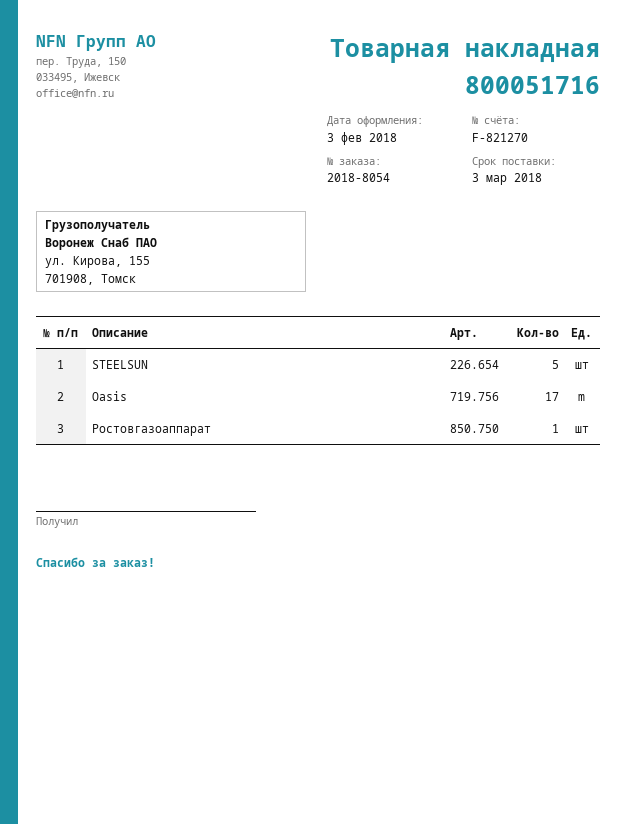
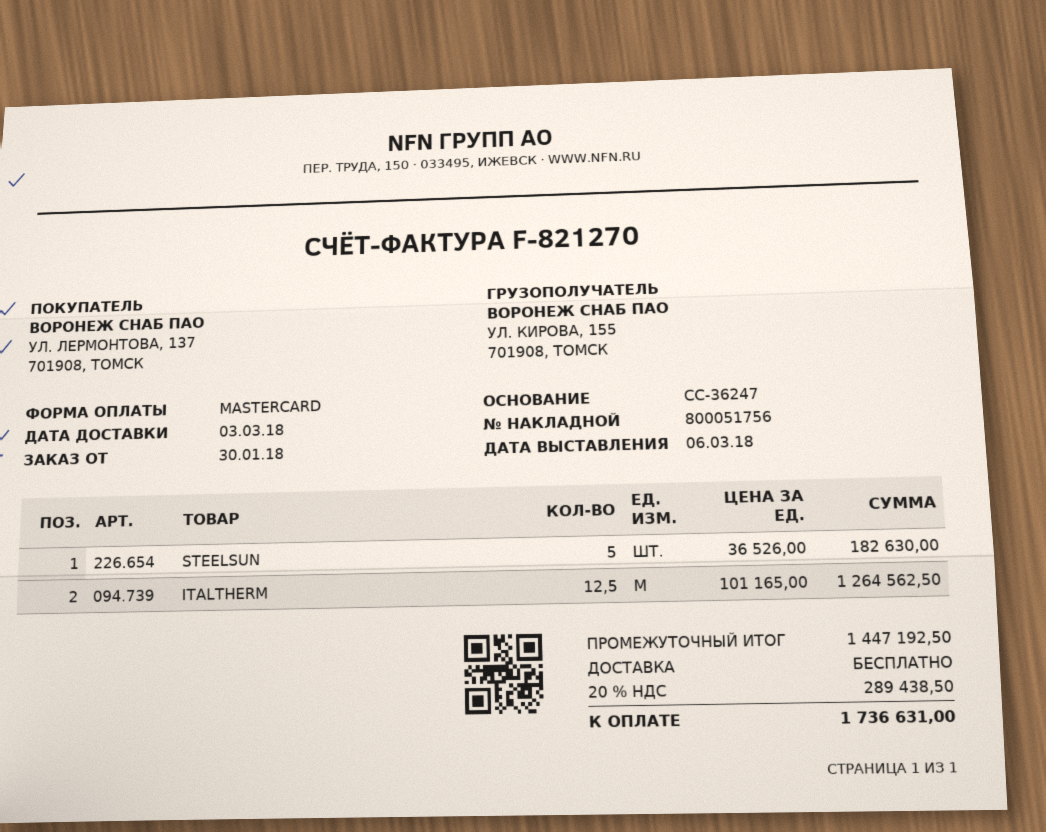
order date: 2018-02-03 -> 2018-01-30
delivery note number: 800051716 -> 800051756
Oasis: 17 -> none
Ростовгазоаппарат: 1 -> none
ITALTHERM: none -> 12.5

